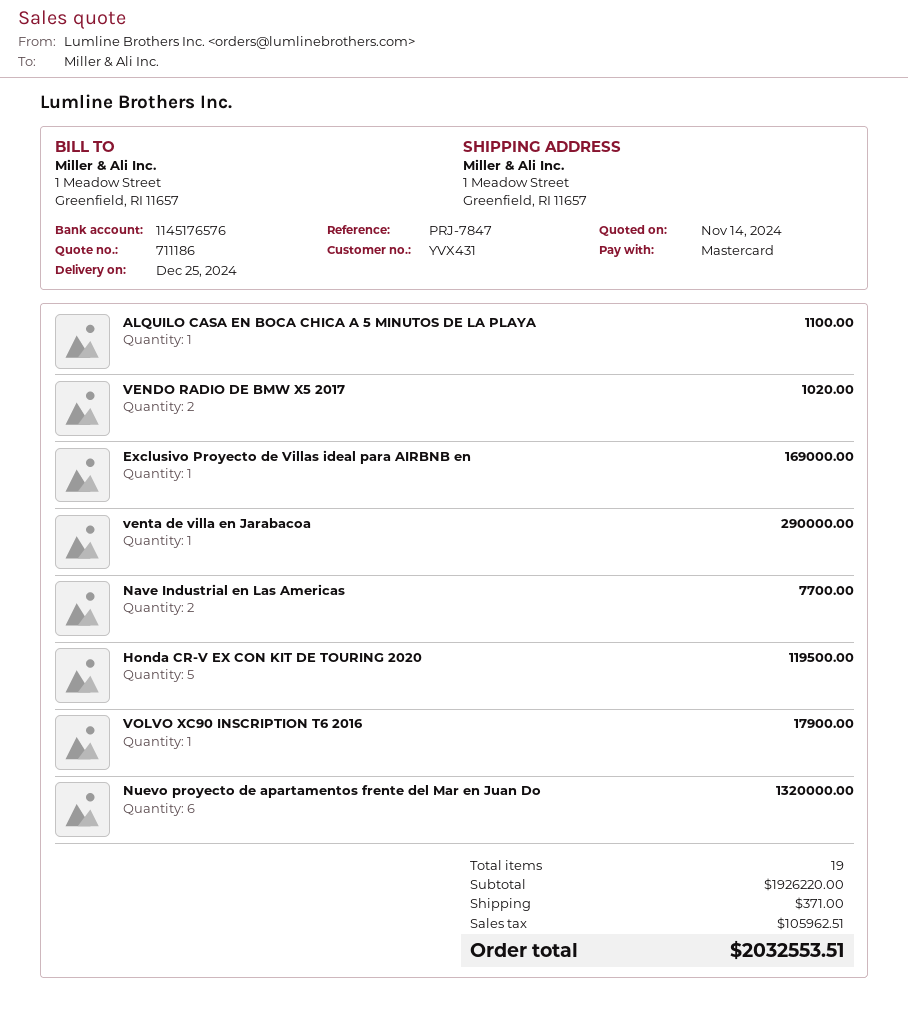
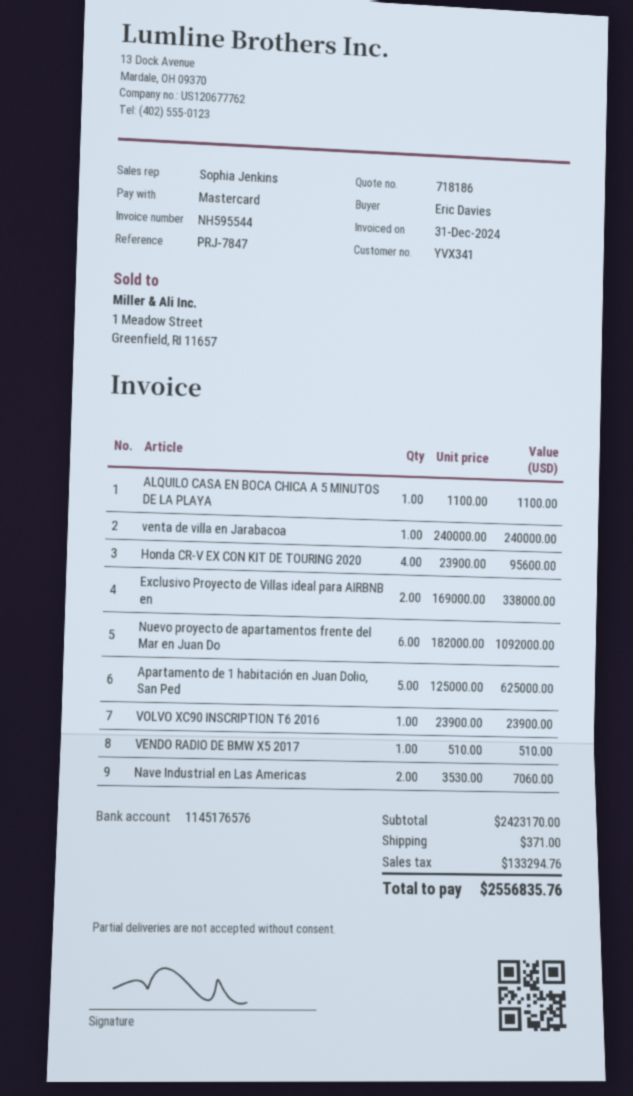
quote number: 711186 -> 718186
customer number: YVX431 -> YVX341
VENDO RADIO DE BMW X5 2017: 2 for 1020.00 -> 1 for 510.00
Exclusivo Proyecto de Villas ideal para AIRBNB en: 1 for 169000.00 -> 2 for 338000.00
venta de villa en Jarabacoa: 1 for 290000.00 -> 1 for 240000.00
Nave Industrial en Las Americas: 2 for 7700.00 -> 2 for 7060.00
Honda CR-V EX CON KIT DE TOURING 2020: 5 for 119500.00 -> 4 for 95600.00
VOLVO XC90 INSCRIPTION T6 2016: 1 for 17900.00 -> 1 for 23900.00
Nuevo proyecto de apartamentos frente del Mar en Juan Do: 6 for 1320000.00 -> 6 for 1092000.00
Apartamento de 1 habitación en Juan Dolio, San Ped: none -> 5 for 625000.00
subtotal: 1926220.00 -> 2423170.00
tax: 105962.51 -> 133294.76
total: 2032553.51 -> 2556835.76

